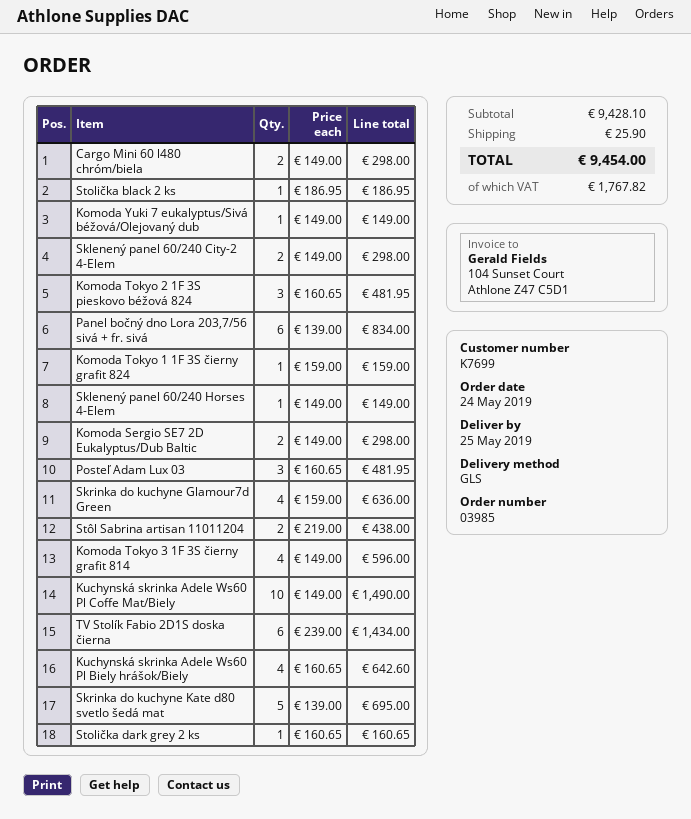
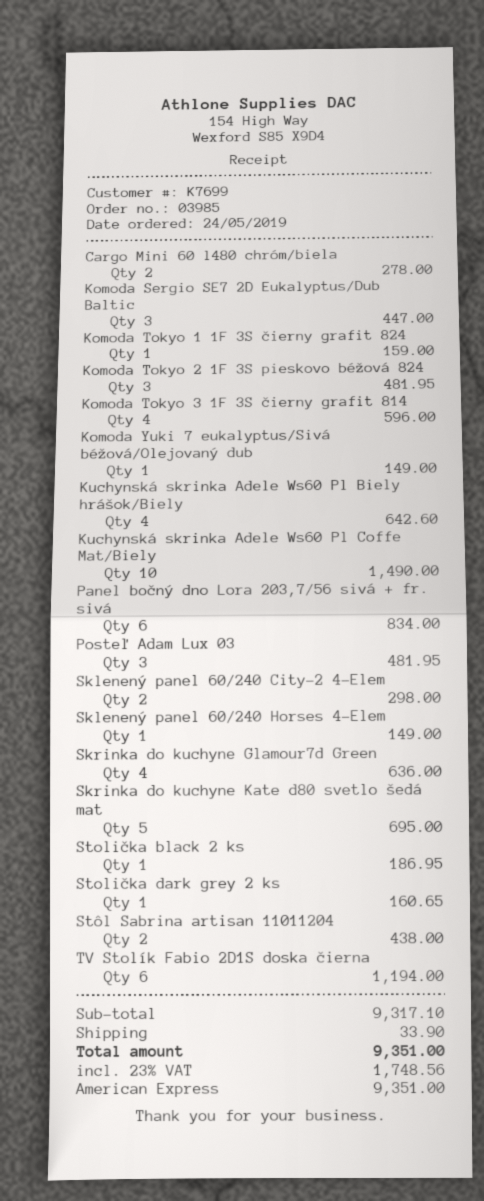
Cargo Mini 60 l480 chróm/biela: 2 for 298.00 -> 2 for 278.00
Komoda Sergio SE7 2D Eukalyptus/Dub Baltic: 2 for 298.00 -> 3 for 447.00
TV Stolík Fabio 2D1S doska čierna: 6 for 1434.00 -> 6 for 1194.00
subtotal: 9428.10 -> 9317.10
shipping: 25.90 -> 33.90
tax: 1767.82 -> 1748.56
total: 9454.00 -> 9351.00

